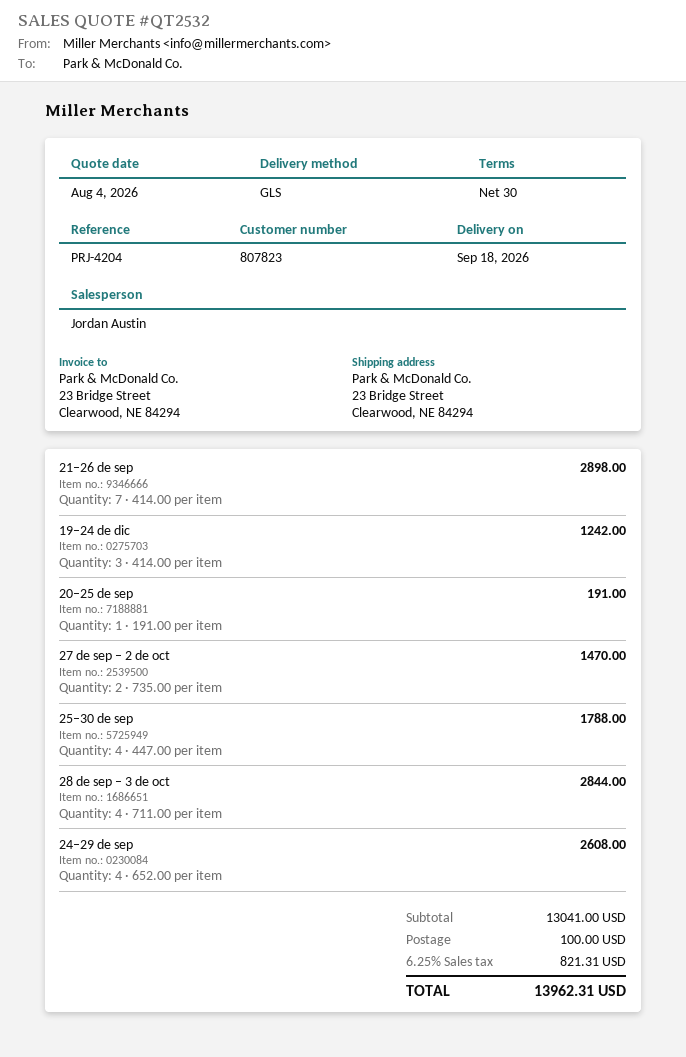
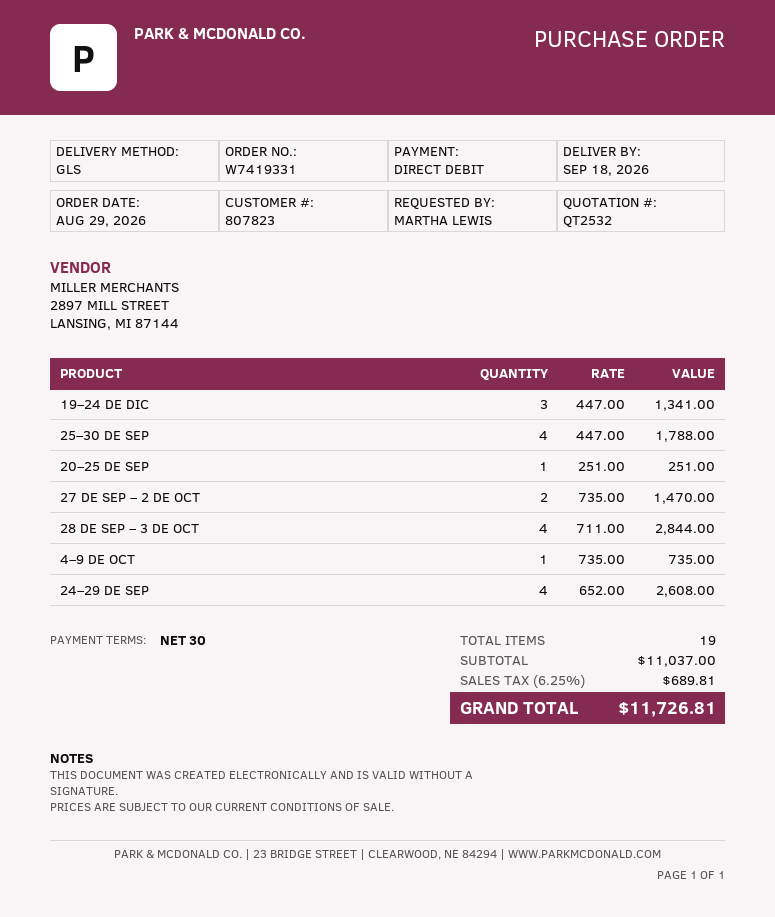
21–26 de sep: 7 x 414.00 = 2898.00 -> none
19–24 de dic: 3 x 414.00 = 1242.00 -> 3 x 447.00 = 1341.00
20–25 de sep: 1 x 191.00 = 191.00 -> 1 x 251.00 = 251.00
4–9 DE OCT: none -> 1 x 735.00 = 735.00
subtotal: 13041.00 -> 11037.00
shipping: 100.00 -> none
tax: 6.25% = 821.31 -> 6.25% = 689.81
total: 13962.31 -> 11726.81

